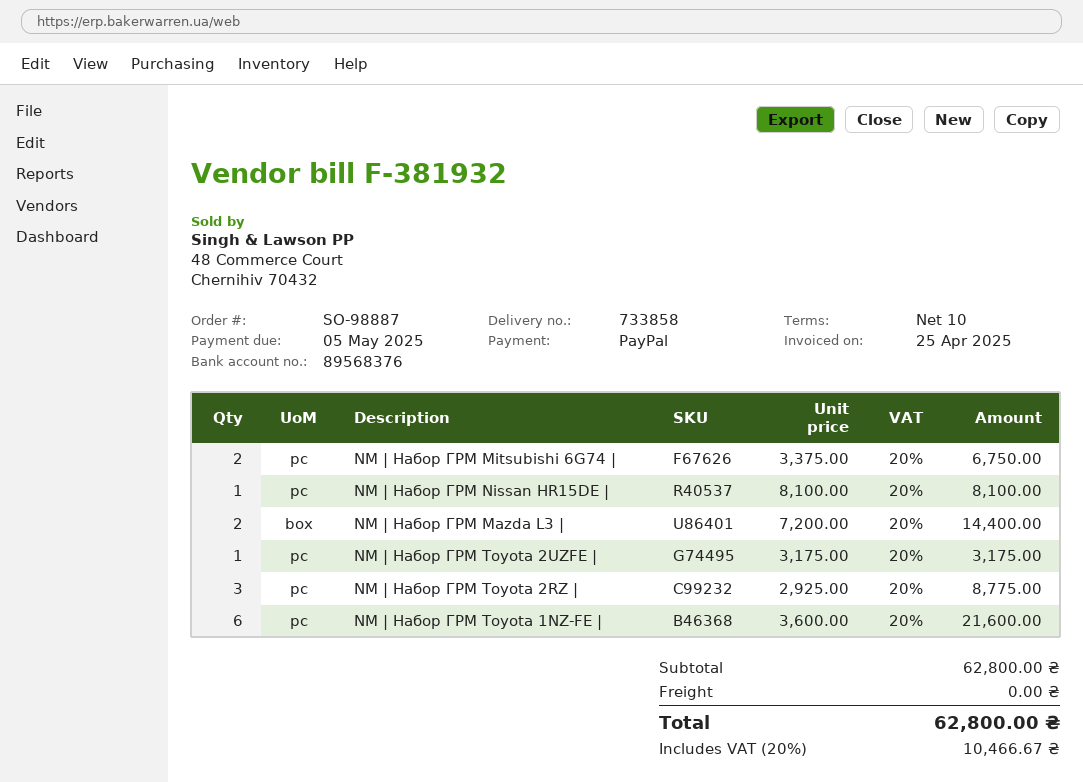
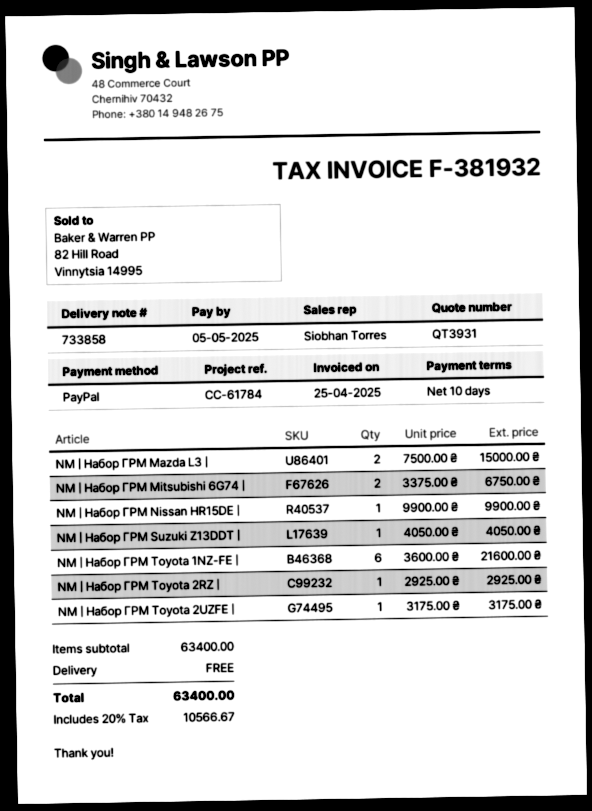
NM | Набор ГРМ Nissan HR15DE |: 1 x 8100.00 = 8100.00 -> 1 x 9900.00 = 9900.00
NM | Набор ГРМ Mazda L3 |: 2 x 7200.00 = 14400.00 -> 2 x 7500.00 = 15000.00
NM | Набор ГРМ Toyota 2RZ |: 3 x 2925.00 = 8775.00 -> 1 x 2925.00 = 2925.00
NM | Набор ГРМ Suzuki Z13DDT |: none -> 1 x 4050.00 = 4050.00
subtotal: 62800.00 -> 63400.00
tax: 20% = 10466.67 -> 20% = 10566.67
total: 62800.00 -> 63400.00

